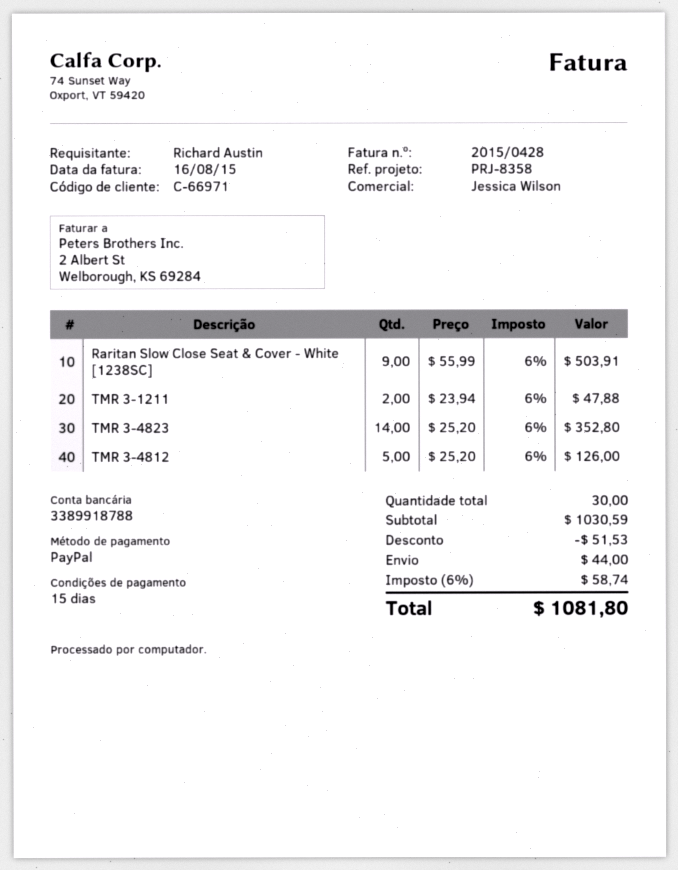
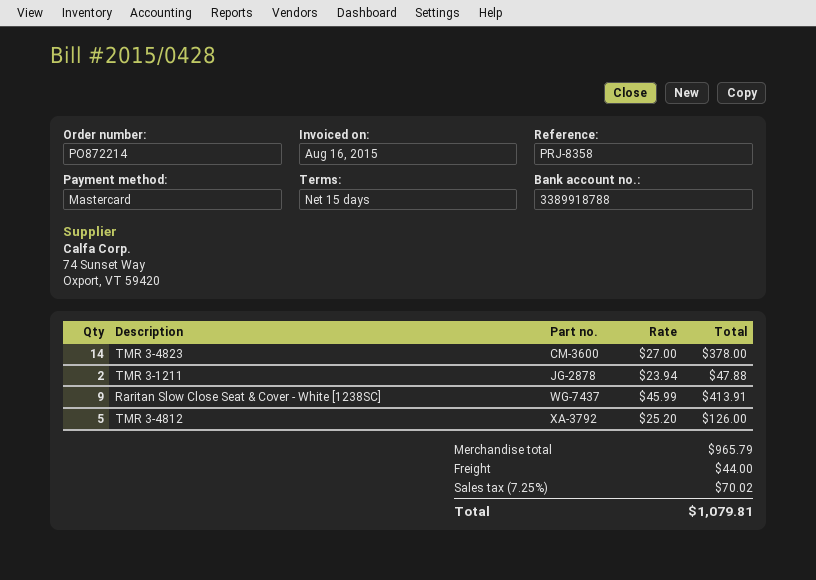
payment method: PayPal -> Mastercard
Raritan Slow Close Seat & Cover - White [1238SC]: 9 x 55.99 = 503.91 -> 9 x 45.99 = 413.91
TMR 3-4823: 14 x 25.20 = 352.80 -> 14 x 27.00 = 378.00
subtotal: 1030.59 -> 965.79
discount: 51.53 -> none
tax: 6% = 58.74 -> 7.25% = 70.02
total: 1081.80 -> 1079.81

